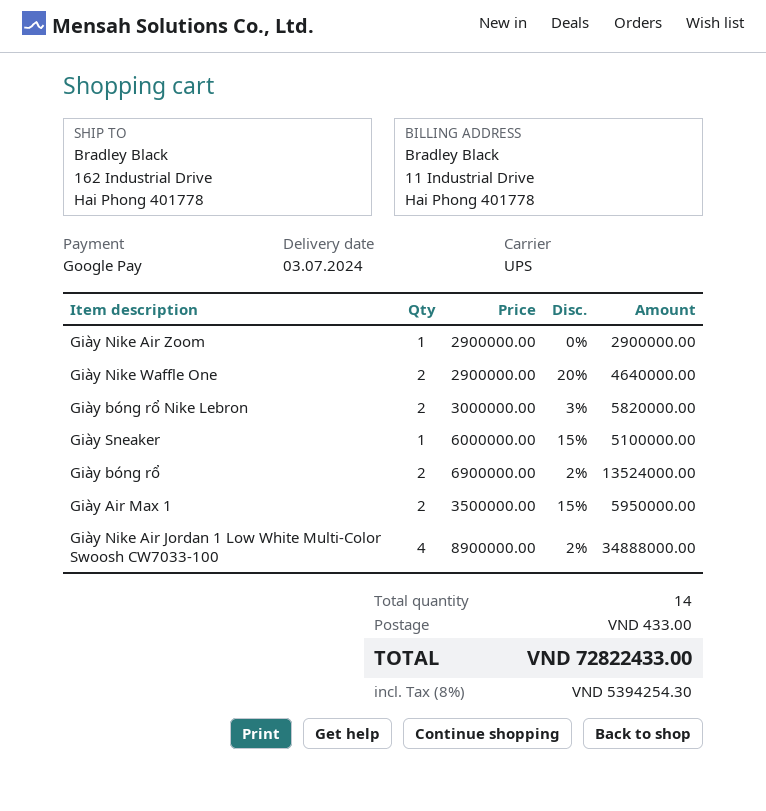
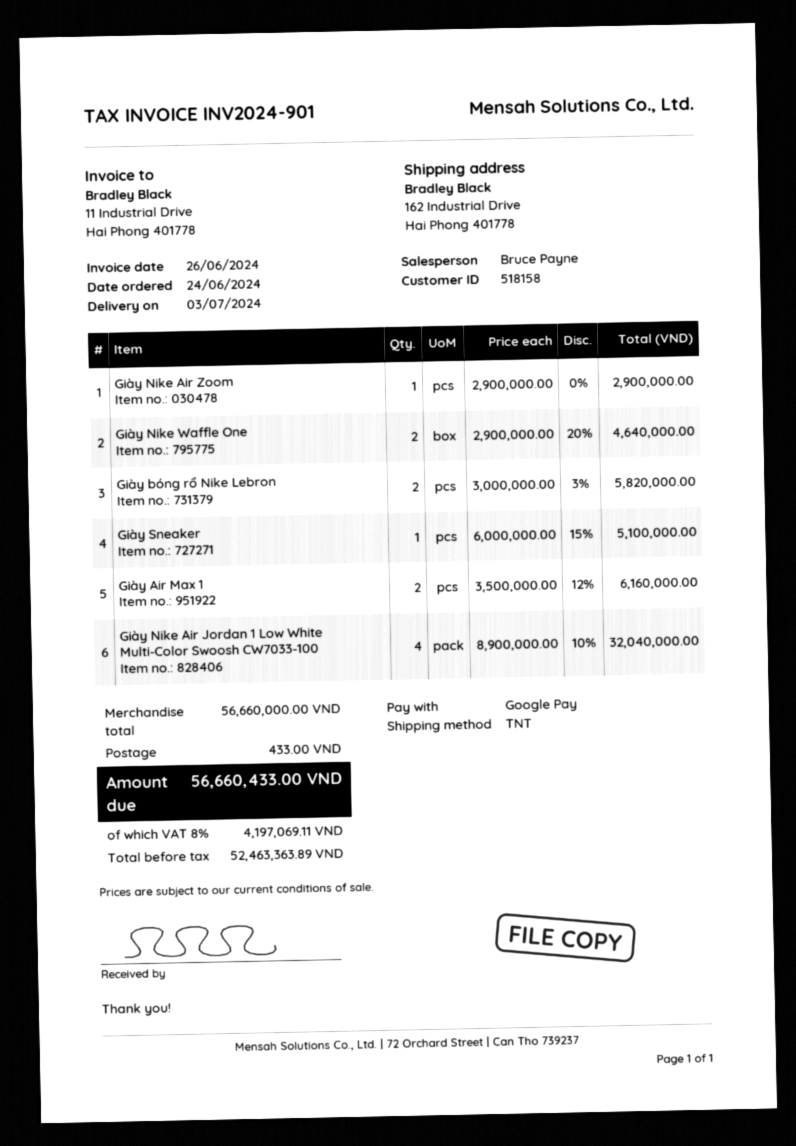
shipping method: UPS -> TNT
Giày bóng rổ: 2 x 6900000.00 - 2% = 13524000.00 -> none
Giày Air Max 1: 2 x 3500000.00 - 15% = 5950000.00 -> 2 x 3500000.00 - 12% = 6160000.00
Giày Nike Air Jordan 1 Low White Multi-Color Swoosh CW7033-100: 4 x 8900000.00 - 2% = 34888000.00 -> 4 x 8900000.00 - 10% = 32040000.00
tax: 8% = 5394254.30 -> 8% = 4197069.11
total: 72822433.00 -> 56660433.00

